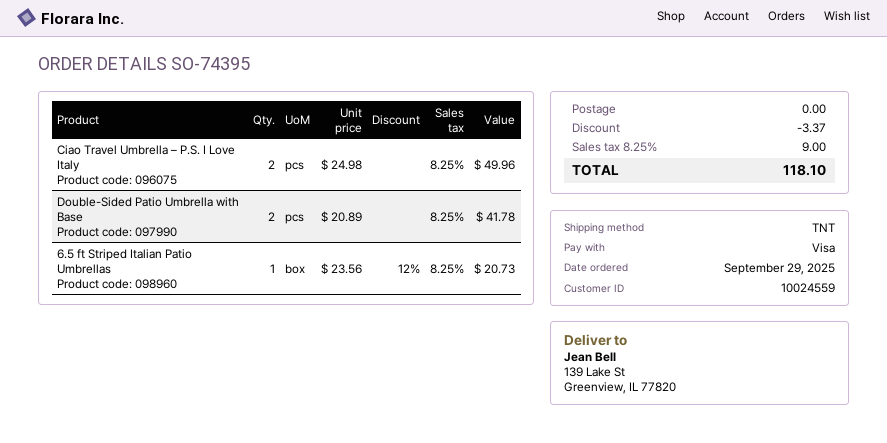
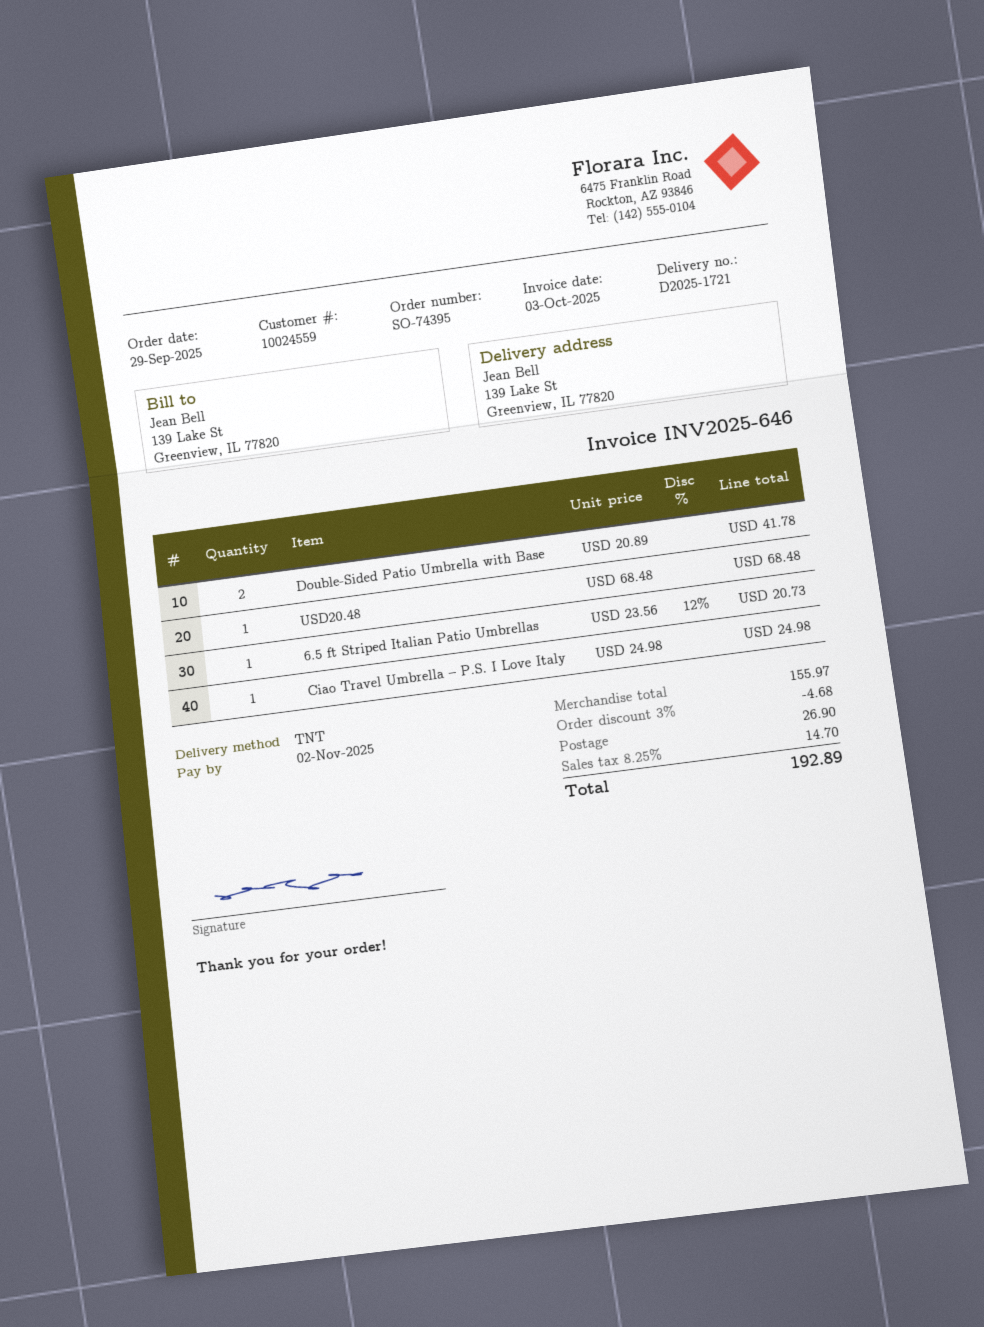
Ciao Travel Umbrella – P.S. I Love Italy: 2 x 24.98 = 49.96 -> 1 x 24.98 = 24.98
USD20.48: none -> 1 x 68.48 = 68.48
discount: 3.37 -> 4.68
shipping: 0.00 -> 26.90
tax: 8.25% = 9.00 -> 8.25% = 14.70
total: 118.10 -> 192.89

